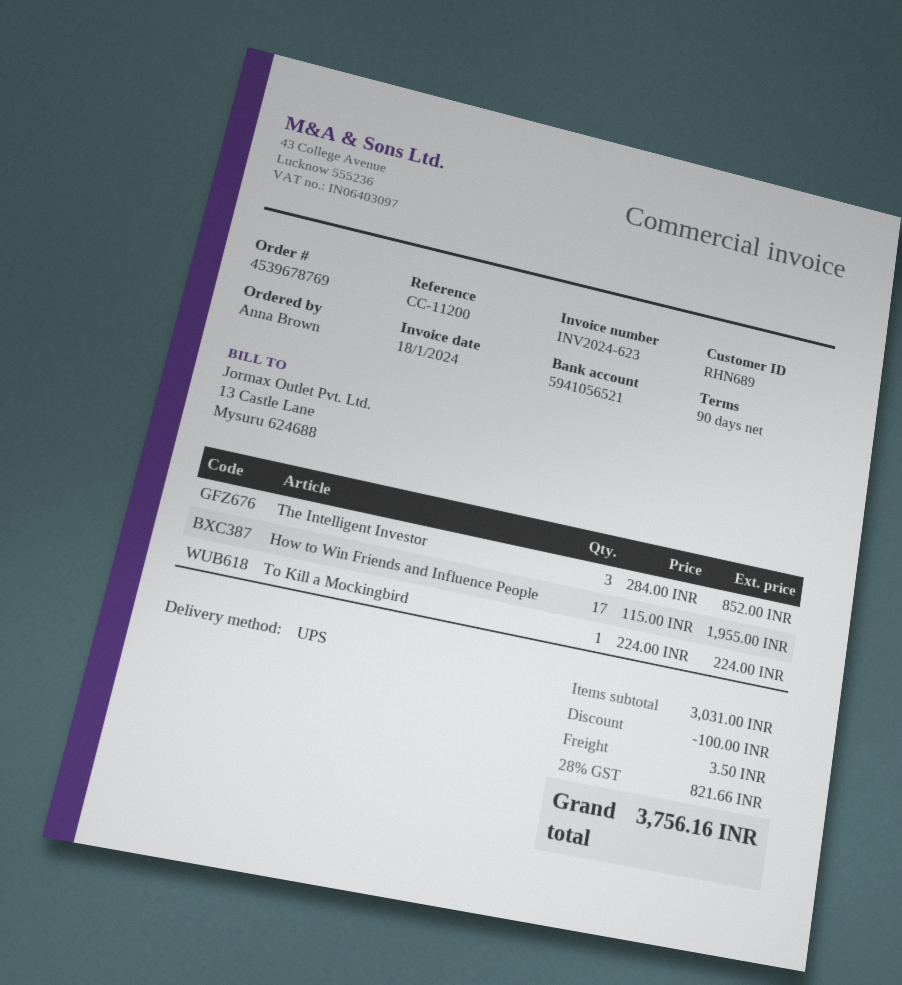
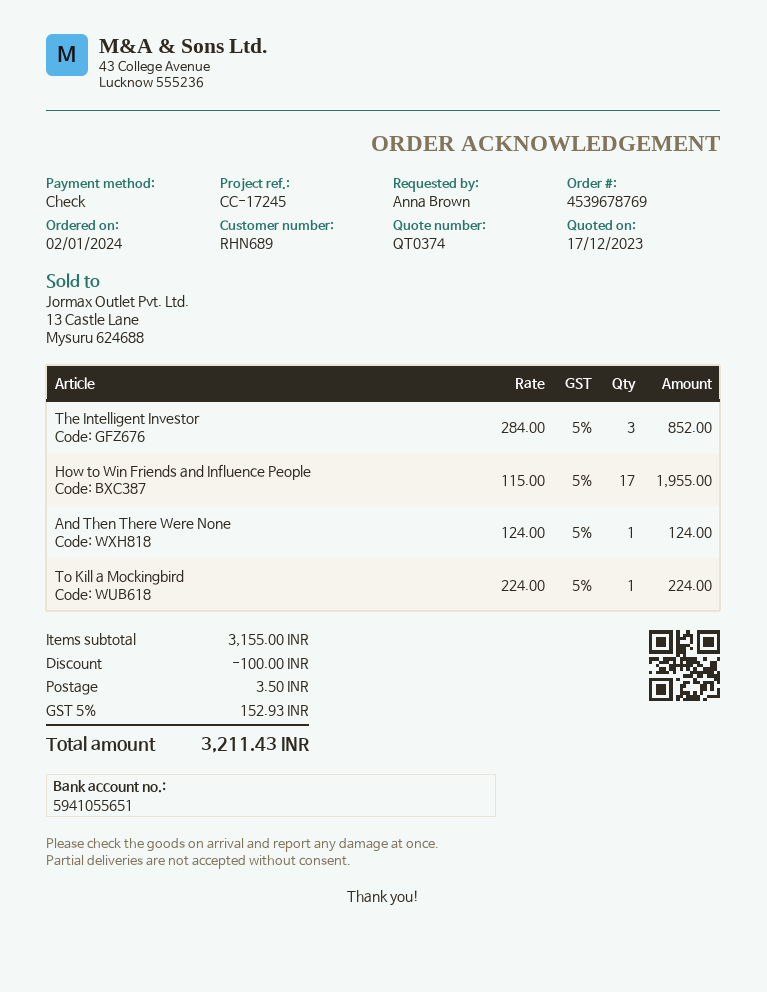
reference: CC-11200 -> CC-17245
bank account: 5941056521 -> 5941055651
And Then There Were None: none -> 1 x 124.00 = 124.00
subtotal: 3031.00 -> 3155.00
tax: 28% = 821.66 -> 5% = 152.93
total: 3756.16 -> 3211.43

